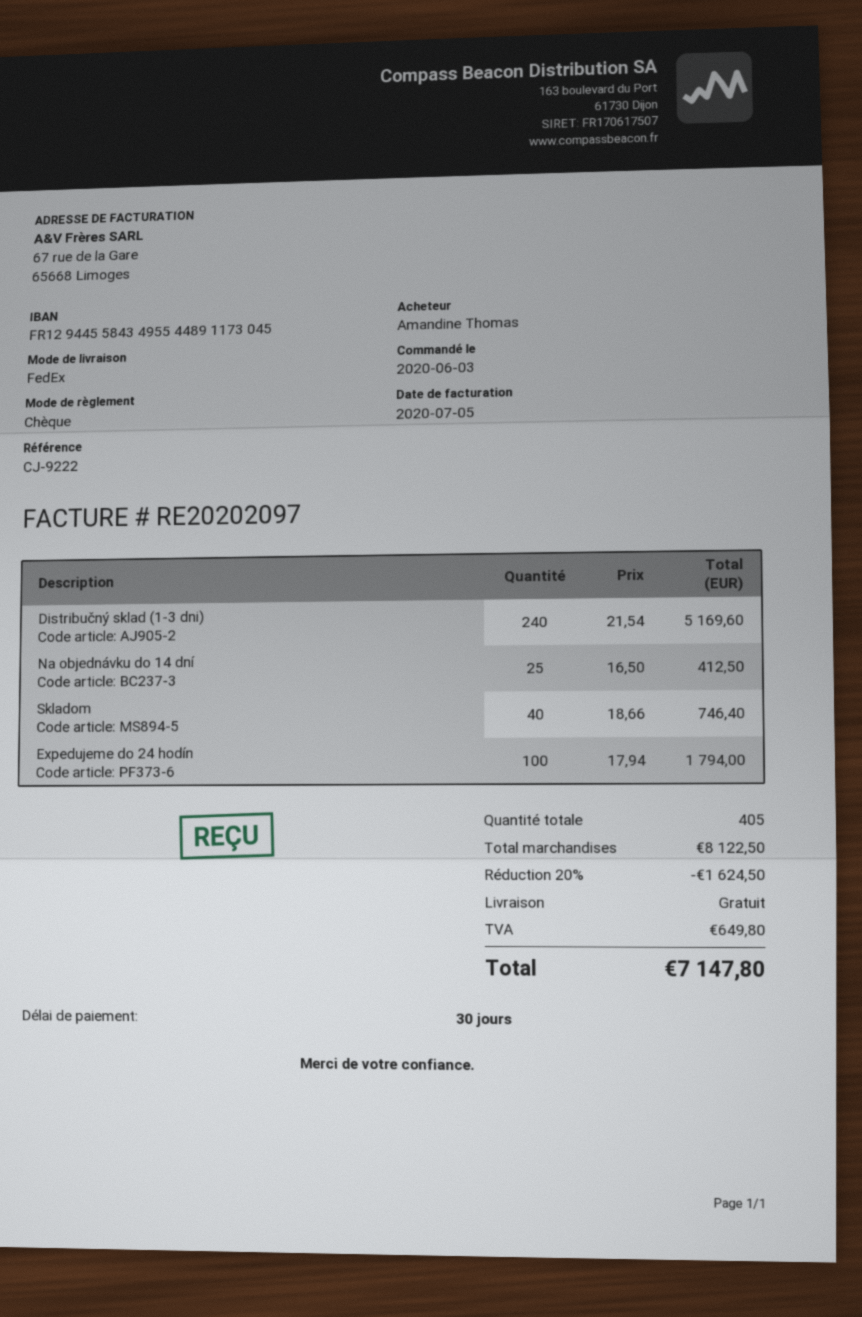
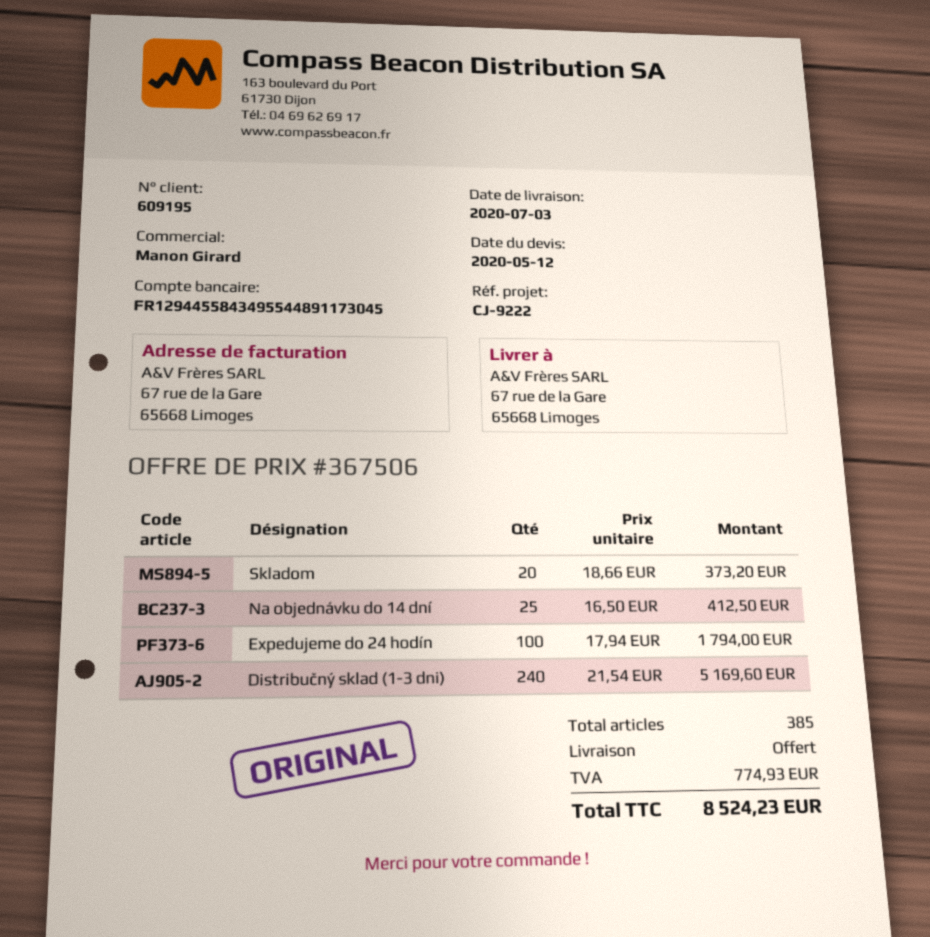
Skladom: 40 x 18.66 = 746.40 -> 20 x 18.66 = 373.20
total quantity: 405 -> 385
discount: 20% = 1624.50 -> none
tax: 649.80 -> 774.93
total: 7147.80 -> 8524.23

